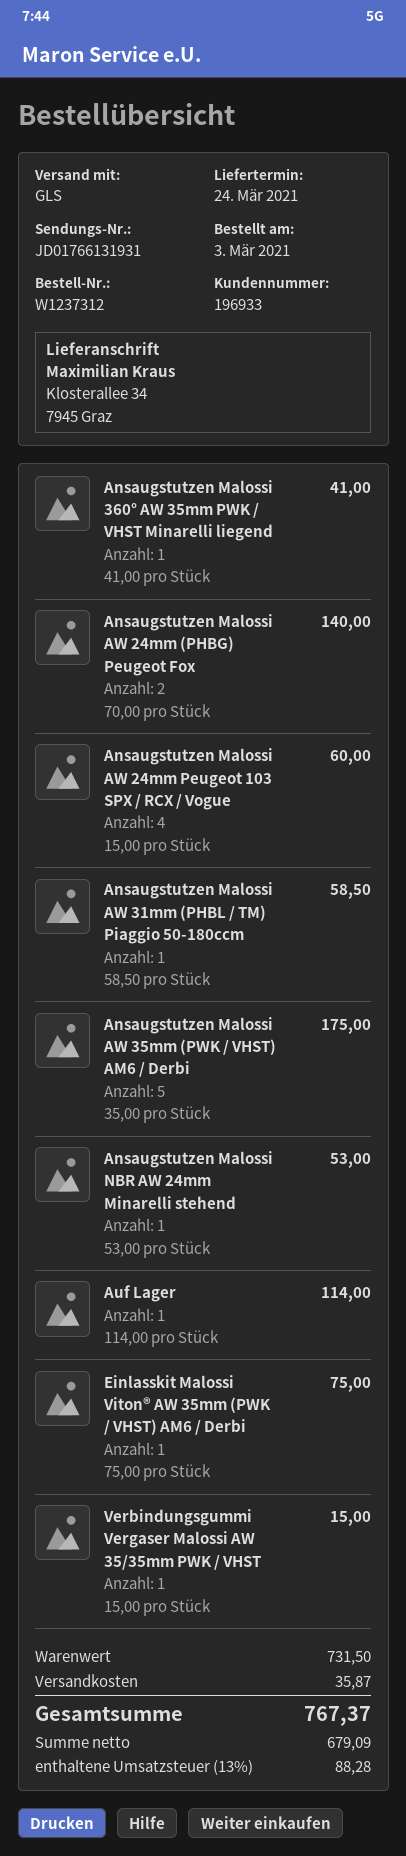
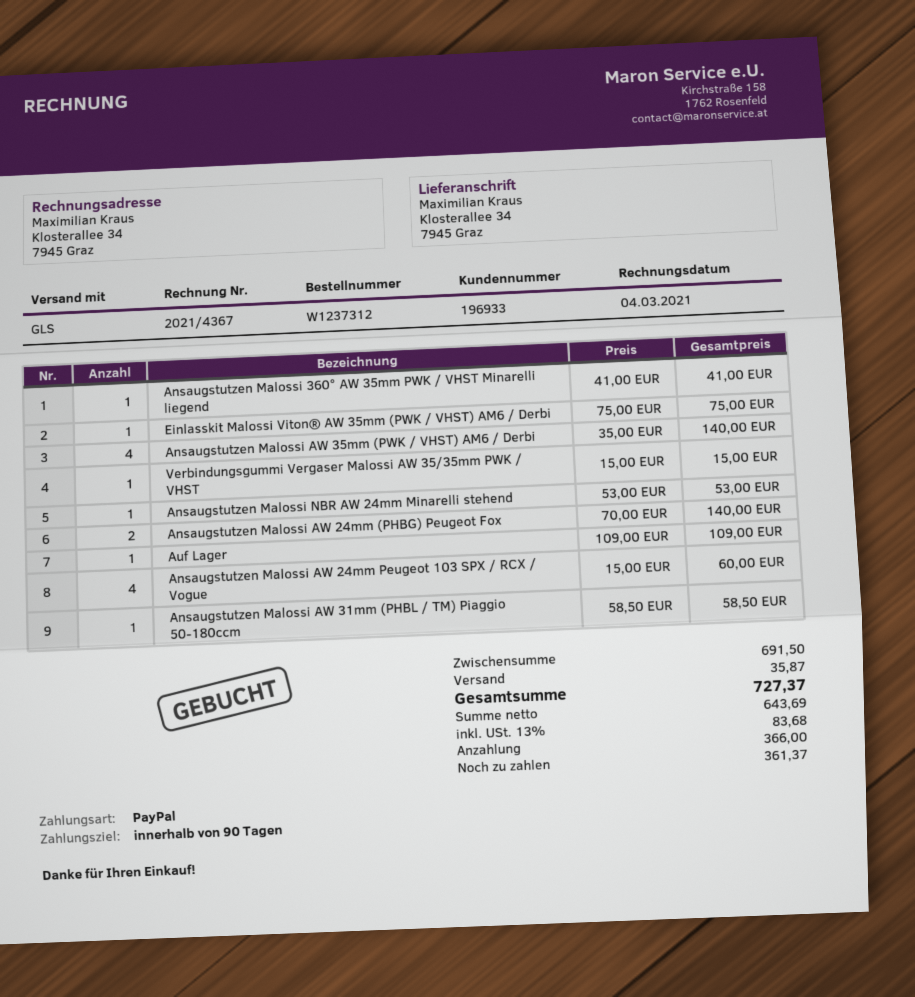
Ansaugstutzen Malossi AW 35mm (PWK / VHST) AM6 / Derbi: 5 x 35.00 = 175.00 -> 4 x 35.00 = 140.00
Auf Lager: 1 x 114.00 = 114.00 -> 1 x 109.00 = 109.00
subtotal: 731.50 -> 691.50
net: 679.09 -> 643.69
tax: 13% = 88.28 -> 13% = 83.68
total: 767.37 -> 727.37

